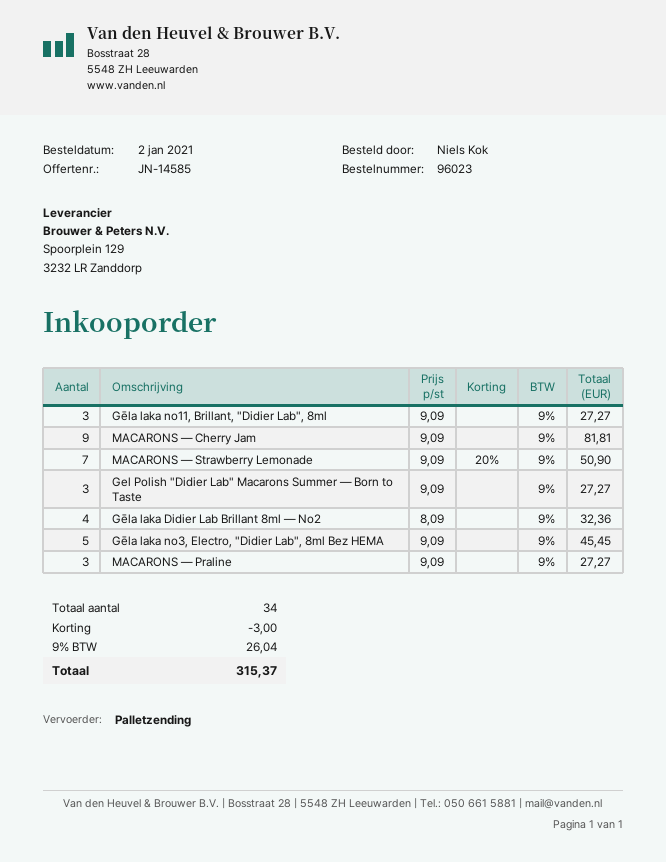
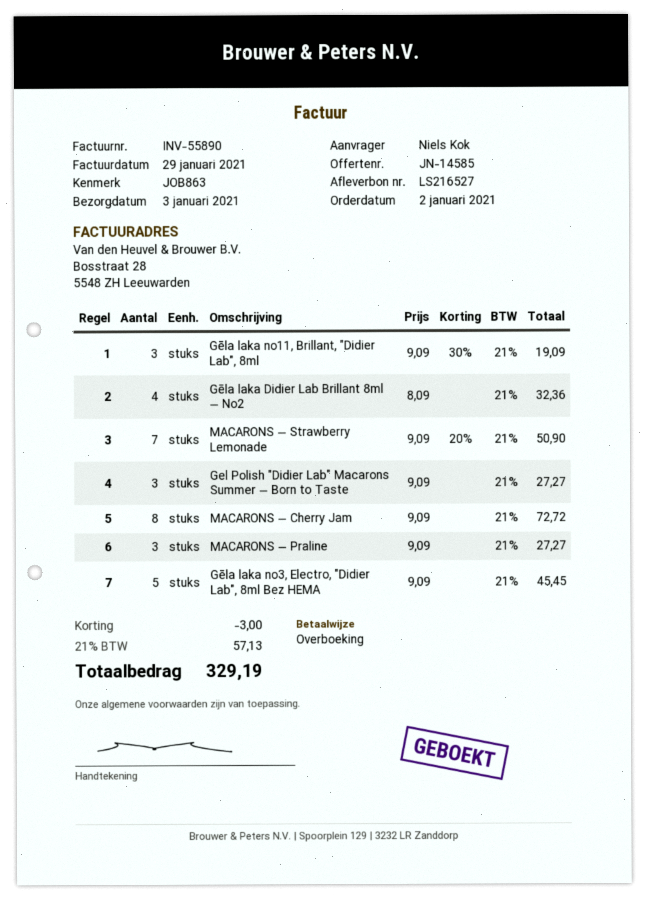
Gēla laka no11, Brillant, "Didier Lab", 8ml: 3 x 9.09 = 27.27 -> 3 x 9.09 - 30% = 19.09
MACARONS — Cherry Jam: 9 x 9.09 = 81.81 -> 8 x 9.09 = 72.72
tax: 9% = 26.04 -> 21% = 57.13
total: 315.37 -> 329.19

